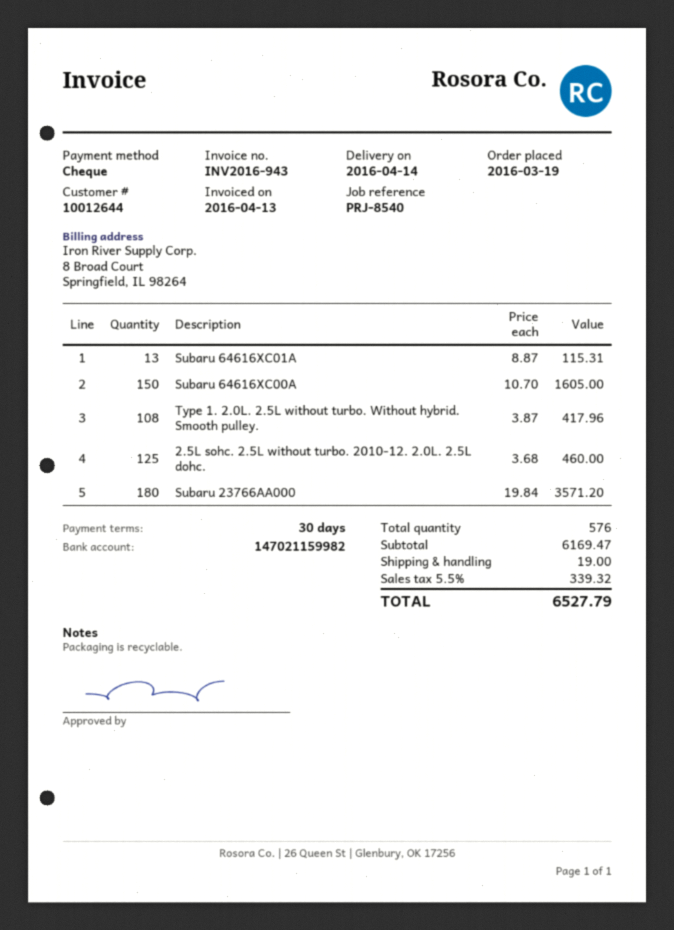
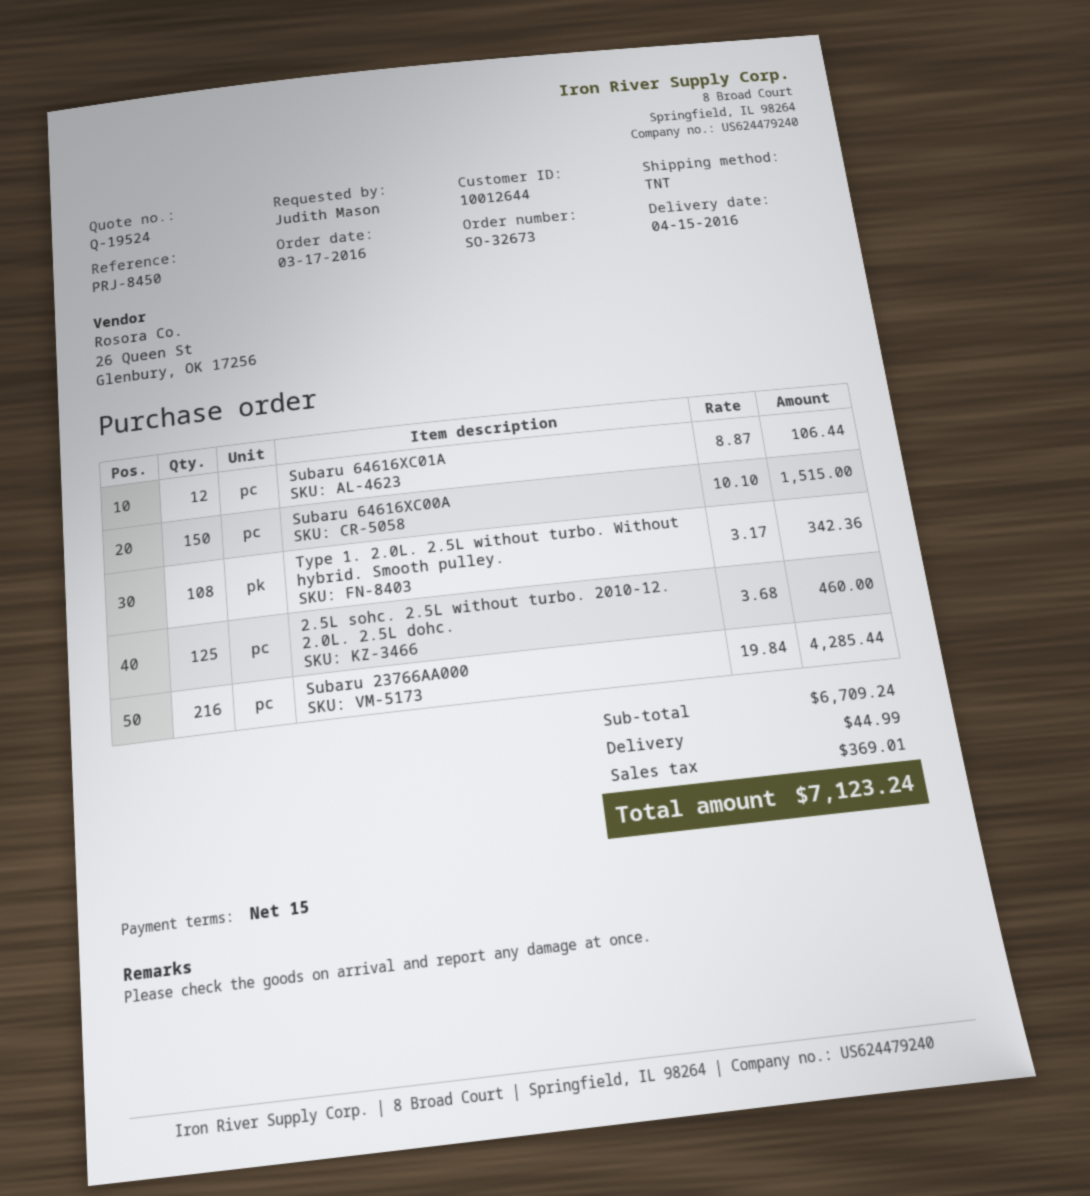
order date: 2016-03-19 -> 2016-03-17
delivery date: 2016-04-14 -> 2016-04-15
payment terms: 30 days -> 15 days
reference: PRJ-8540 -> PRJ-8450
Subaru 64616XC01A: 13 x 8.87 = 115.31 -> 12 x 8.87 = 106.44
Subaru 64616XC00A: 150 x 10.70 = 1605.00 -> 150 x 10.10 = 1515.00
Type 1. 2.0L. 2.5L without turbo. Without hybrid. Smooth pulley.: 108 x 3.87 = 417.96 -> 108 x 3.17 = 342.36
Subaru 23766AA000: 180 x 19.84 = 3571.20 -> 216 x 19.84 = 4285.44
subtotal: 6169.47 -> 6709.24
shipping: 19.00 -> 44.99
tax: 339.32 -> 369.01
total: 6527.79 -> 7123.24

